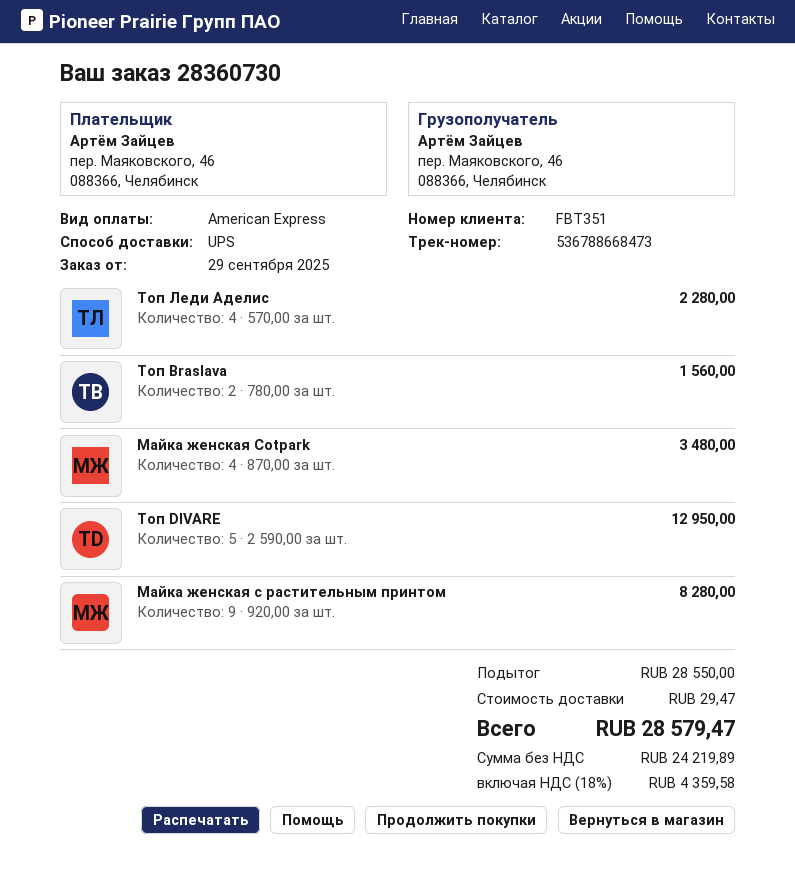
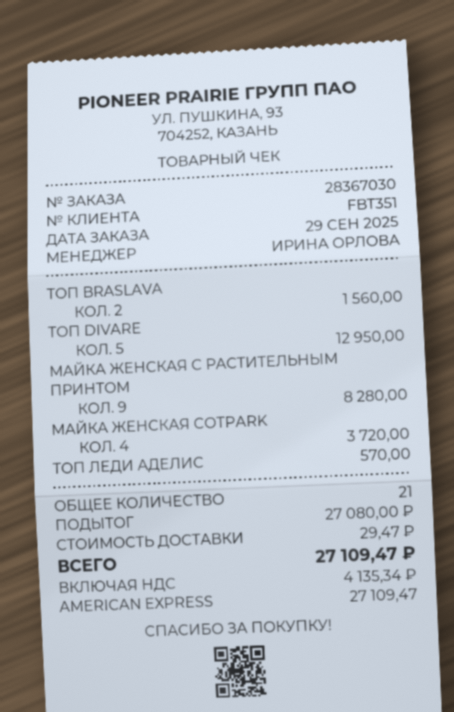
order number: 28360730 -> 28367030
Топ Леди Аделис: 4 for 2280.00 -> 1 for 570.00
Майка женская Cotpark: 4 for 3480.00 -> 4 for 3720.00
subtotal: 28550.00 -> 27080.00
tax: 4359.58 -> 4135.34
total: 28579.47 -> 27109.47

